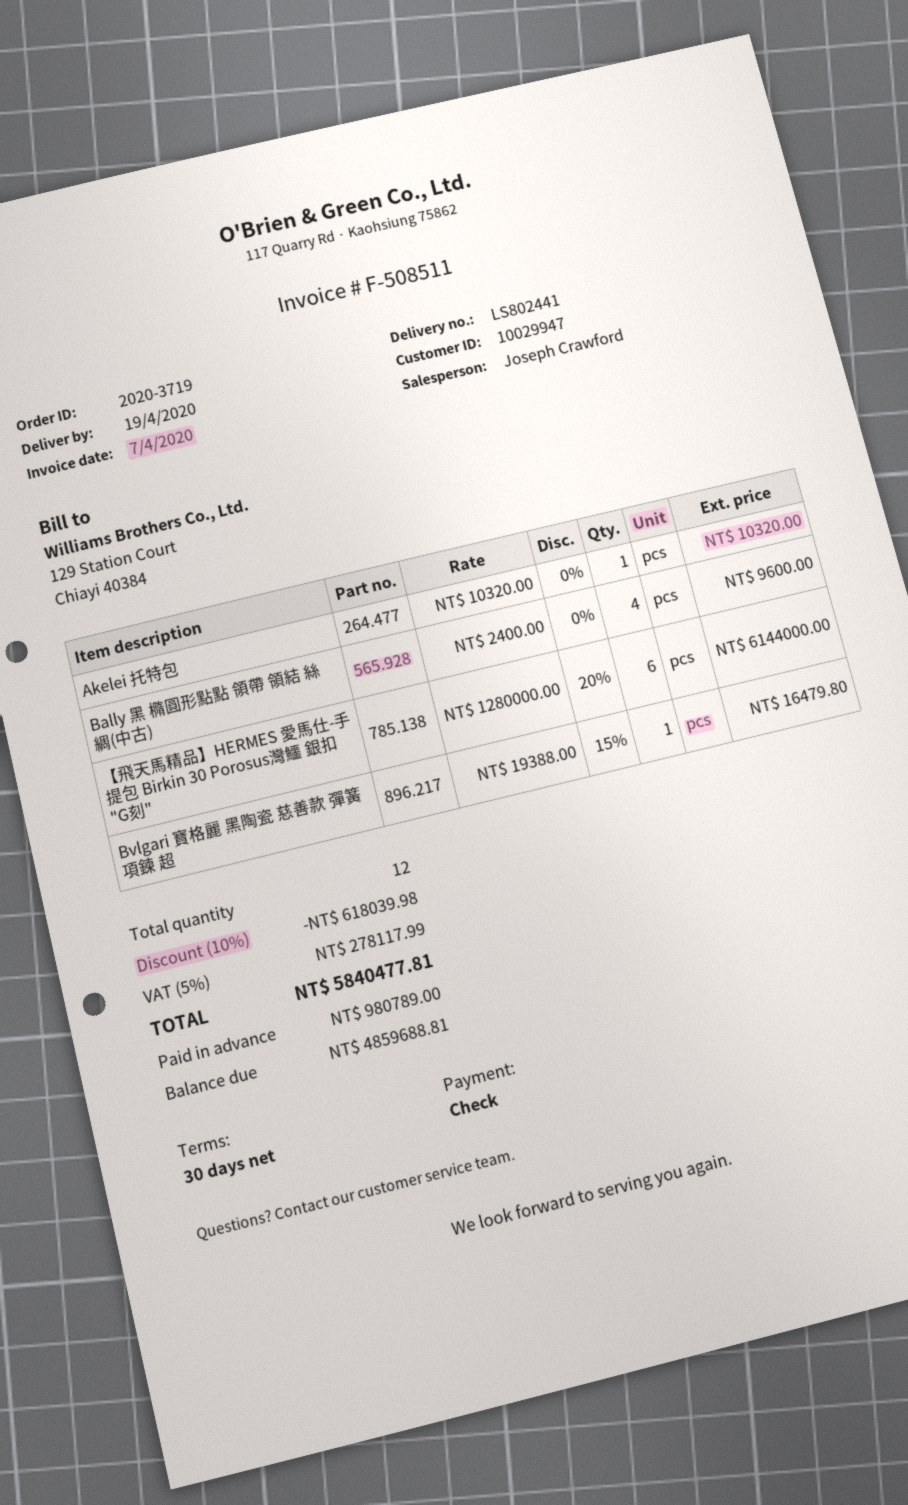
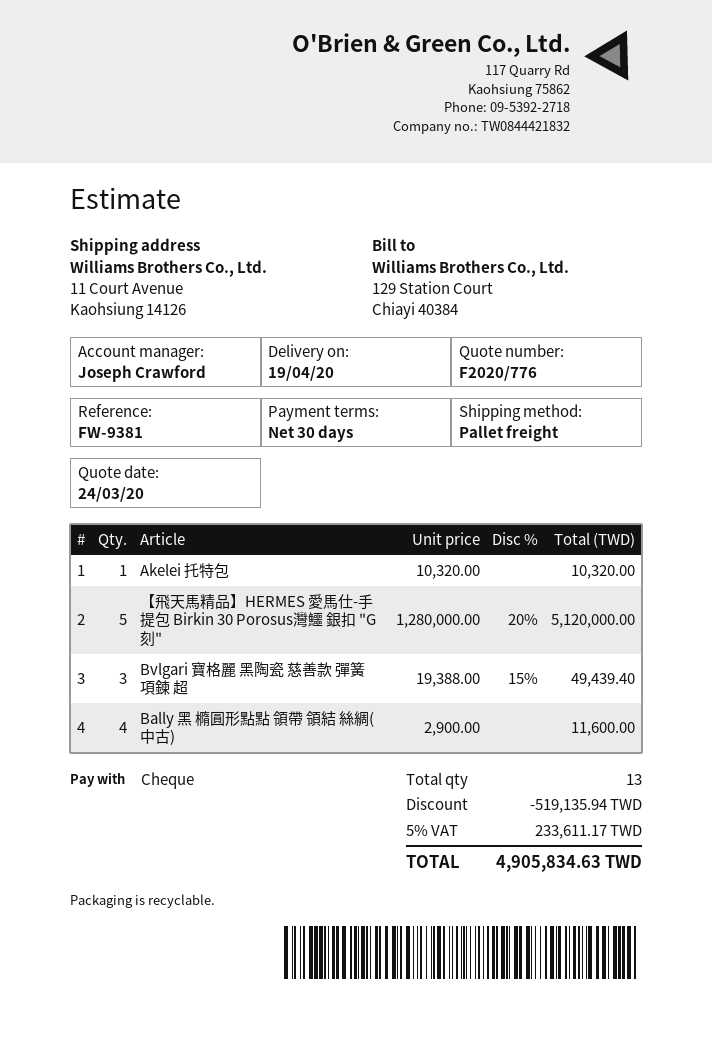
Bally 黑 橢圓形點點 領帶 領結 絲綢(中古): 4 x 2400.00 = 9600.00 -> 4 x 2900.00 = 11600.00
【飛天馬精品】HERMES 愛馬仕-手提包 Birkin 30 Porosus灣鱷 銀扣 "G刻": 6 x 1280000.00 - 20% = 6144000.00 -> 5 x 1280000.00 - 20% = 5120000.00
Bvlgari 寶格麗 黑陶瓷 慈善款 彈簧 項鍊 超: 1 x 19388.00 - 15% = 16479.80 -> 3 x 19388.00 - 15% = 49439.40
total quantity: 12 -> 13
discount: 618039.98 -> 519135.94
tax: 5% = 278117.99 -> 5% = 233611.17
total: 5840477.81 -> 4905834.63

